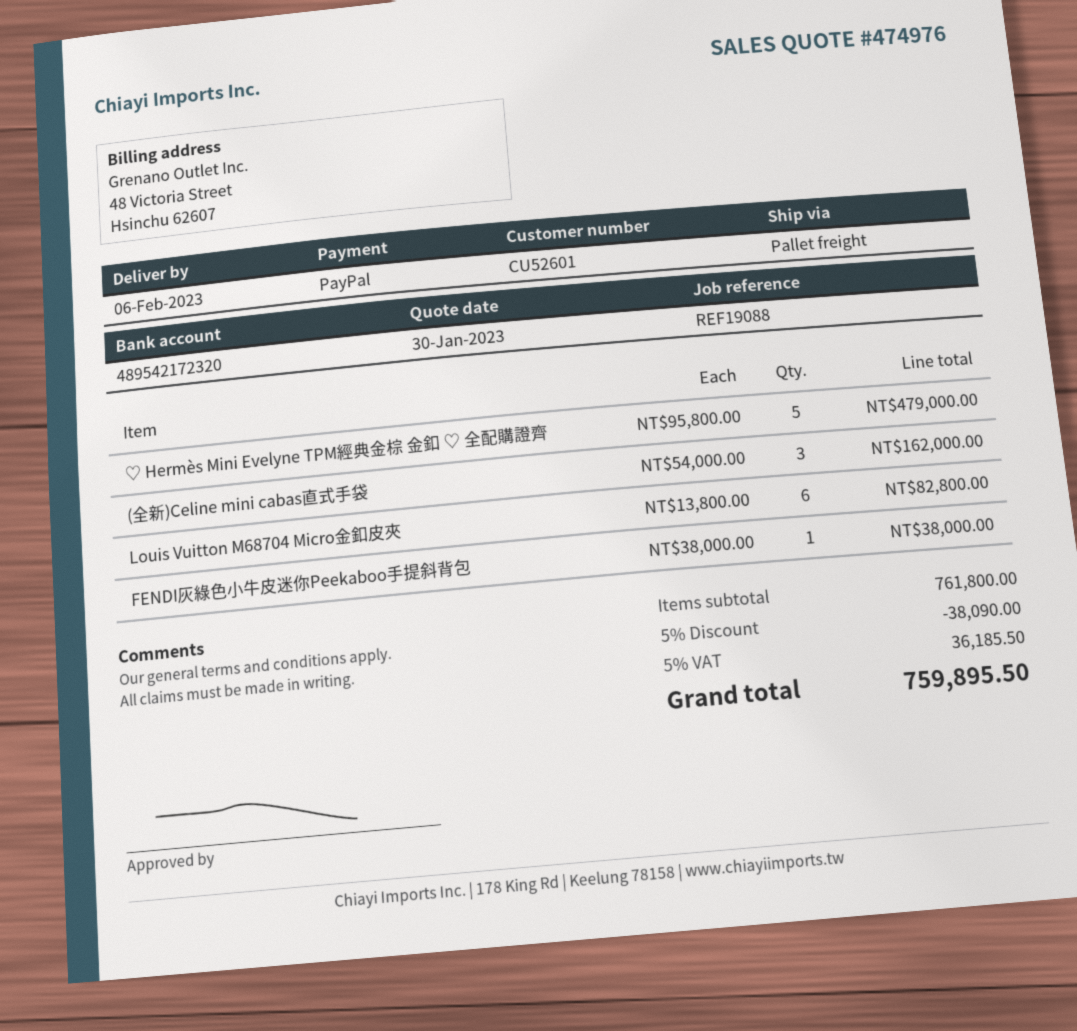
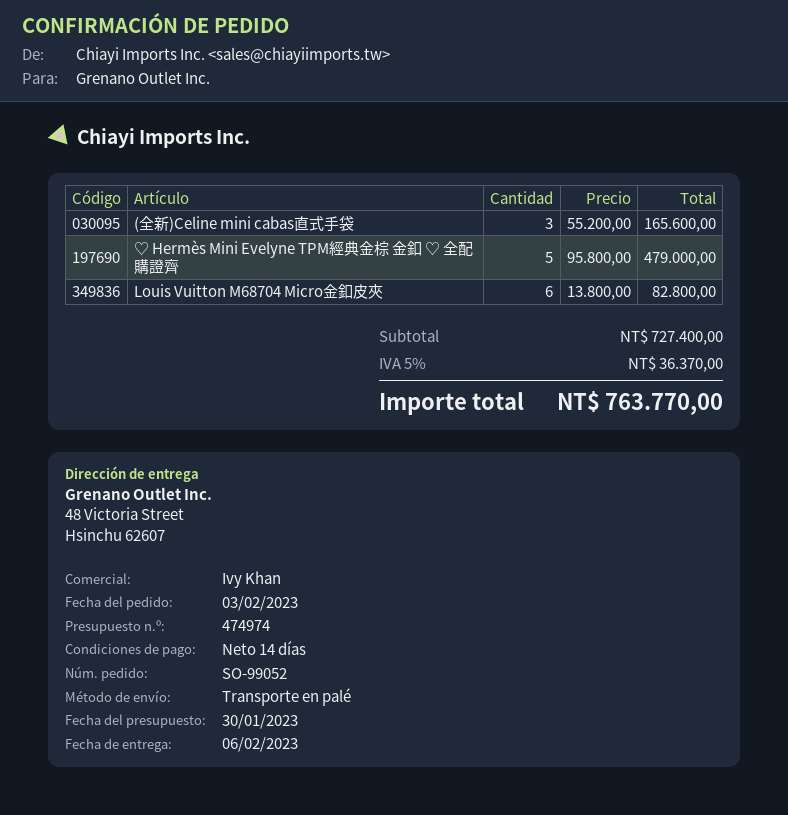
quote number: 474976 -> 474974
(全新)Celine mini cabas直式手袋: 3 x 54000.00 = 162000.00 -> 3 x 55200.00 = 165600.00
FENDI灰綠色小牛皮迷你Peekaboo手提斜背包: 1 x 38000.00 = 38000.00 -> none
subtotal: 761800.00 -> 727400.00
discount: 5% = 38090.00 -> none
tax: 5% = 36185.50 -> 5% = 36370.00
total: 759895.50 -> 763770.00

